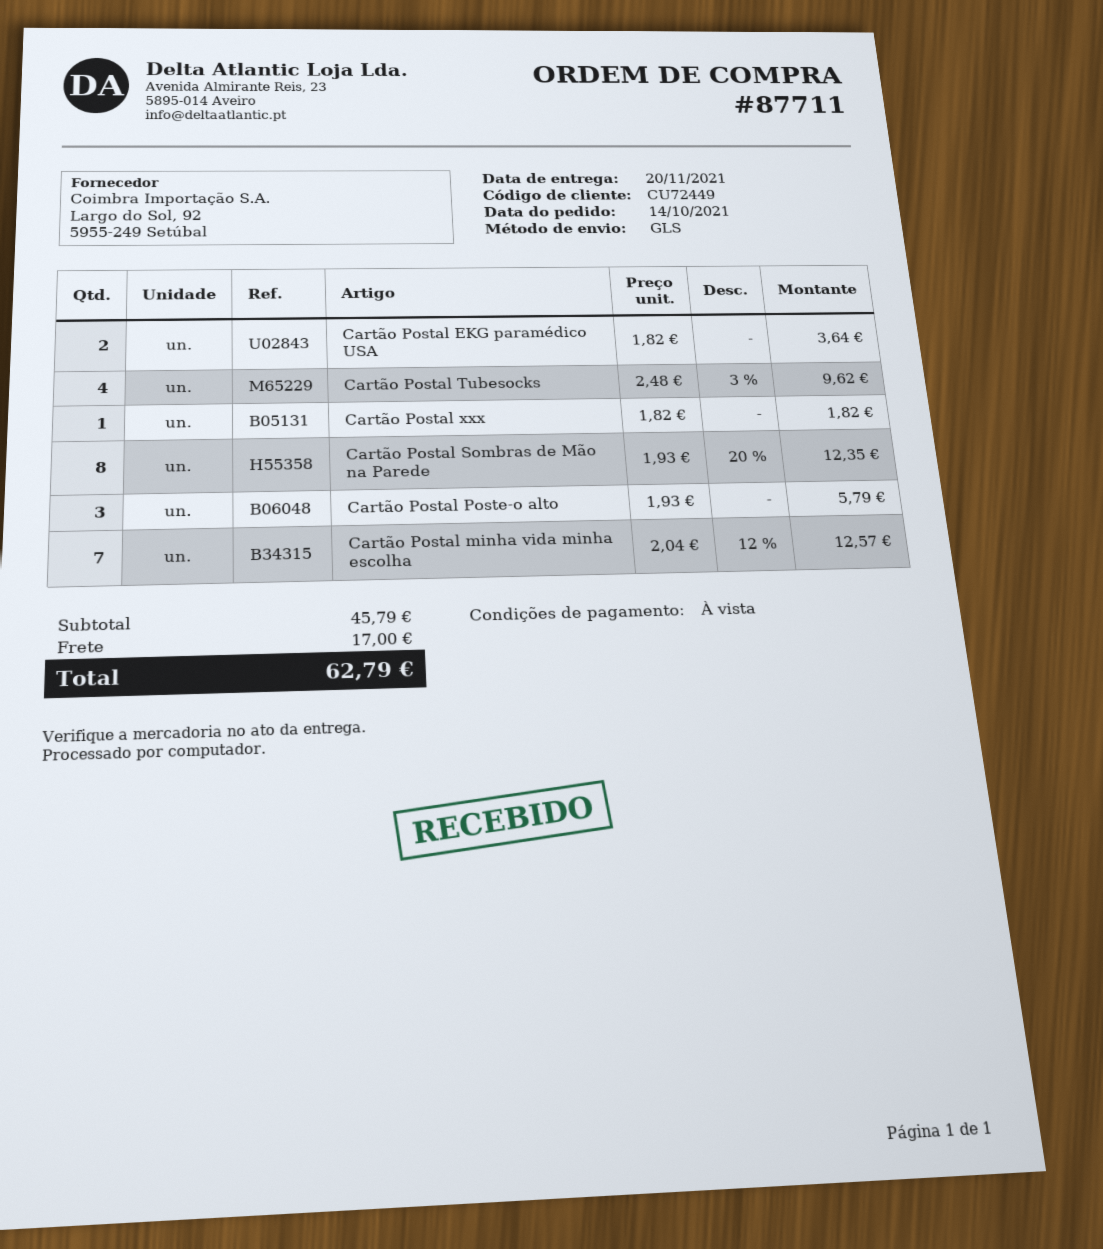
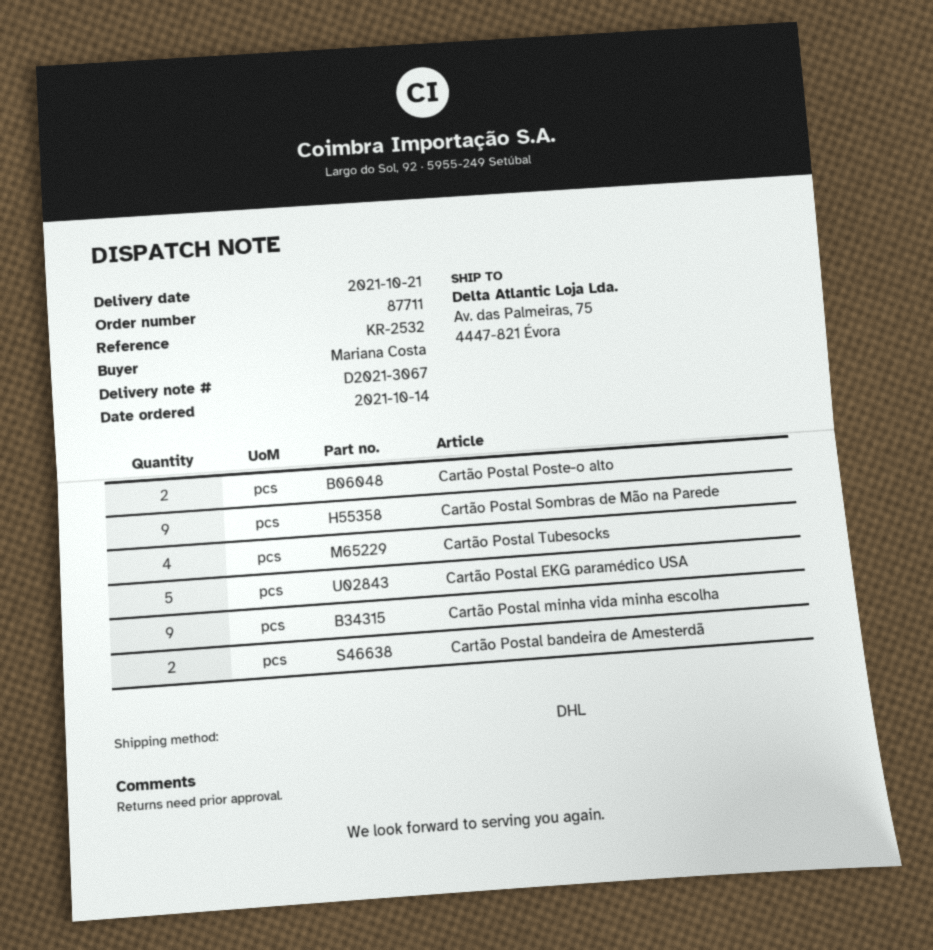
delivery date: 2021-11-20 -> 2021-10-21
shipping method: GLS -> DHL
Cartão Postal EKG paramédico USA: 2 -> 5
Cartão Postal xxx: 1 -> none
Cartão Postal Sombras de Mão na Parede: 8 -> 9
Cartão Postal Poste-o alto: 3 -> 2
Cartão Postal minha vida minha escolha: 7 -> 9
Cartão Postal bandeira de Amesterdã: none -> 2

